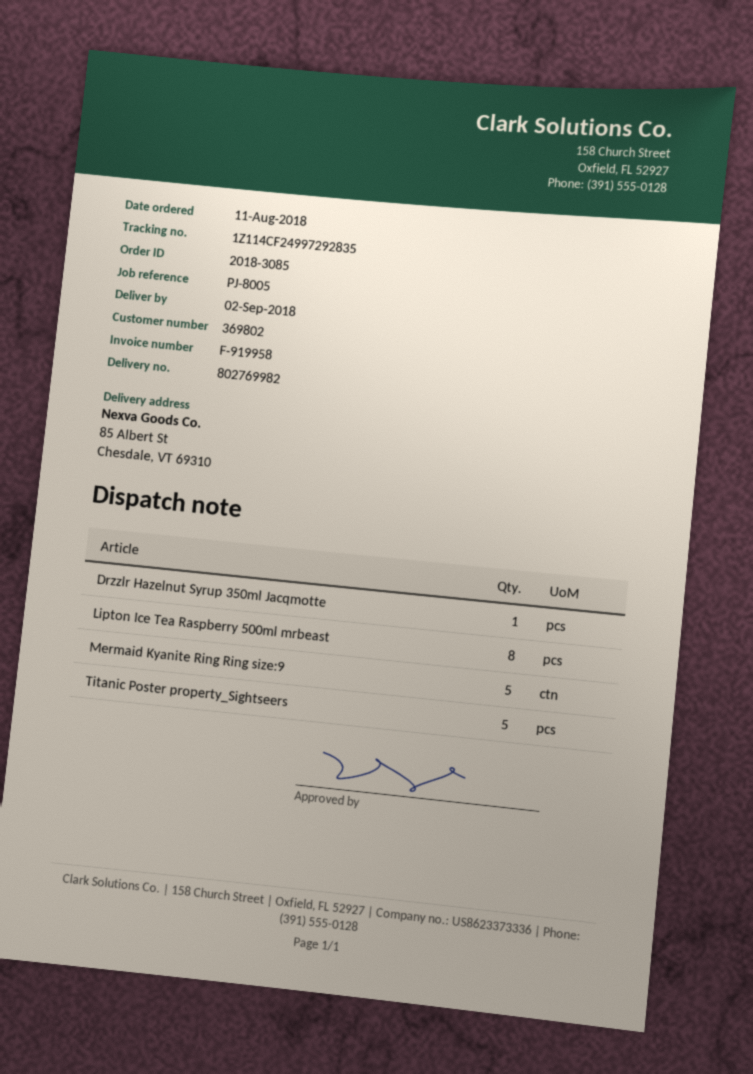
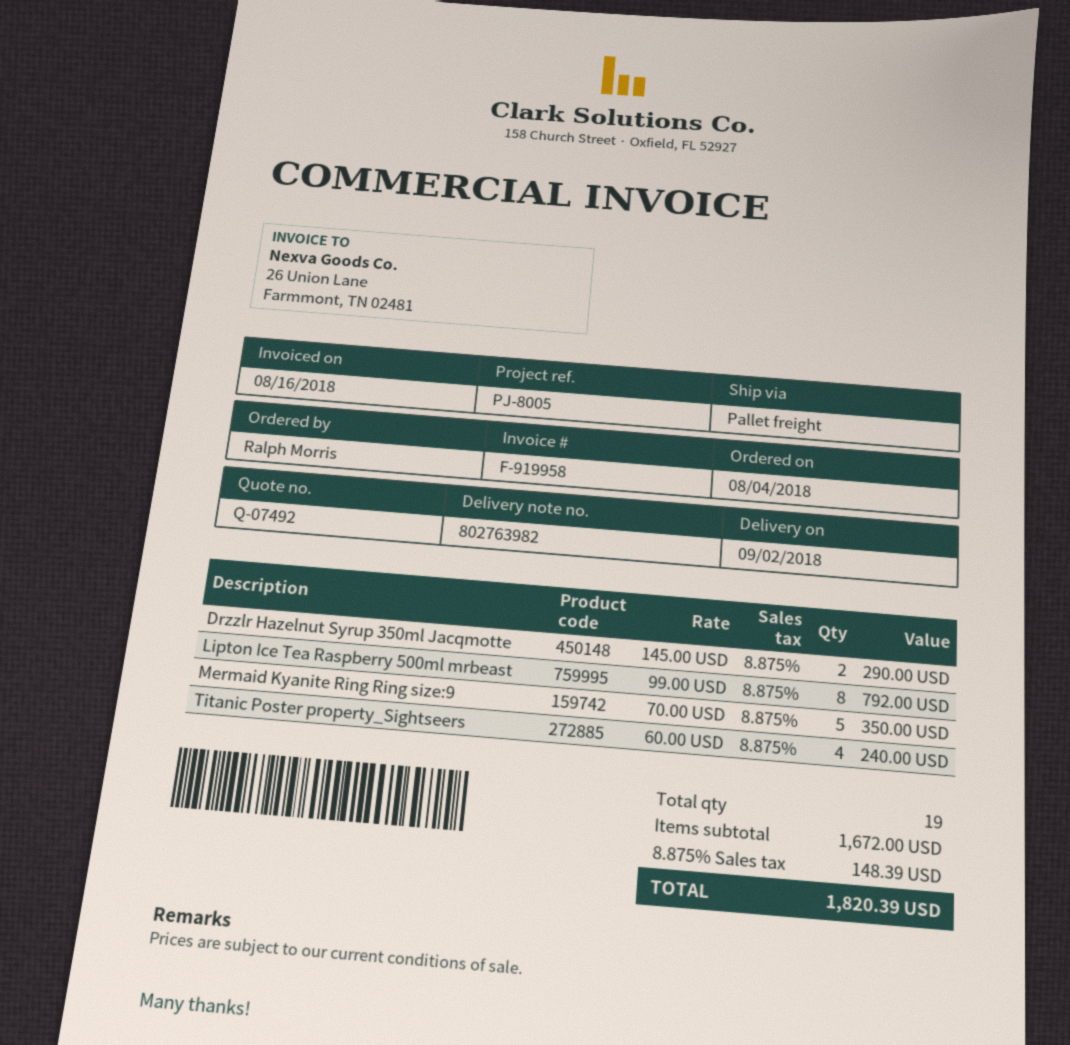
order date: 2018-08-11 -> 2018-08-04
delivery note number: 802769982 -> 802763982
Drzzlr Hazelnut Syrup 350ml Jacqmotte: 1 -> 2
Titanic Poster property_Sightseers: 5 -> 4

